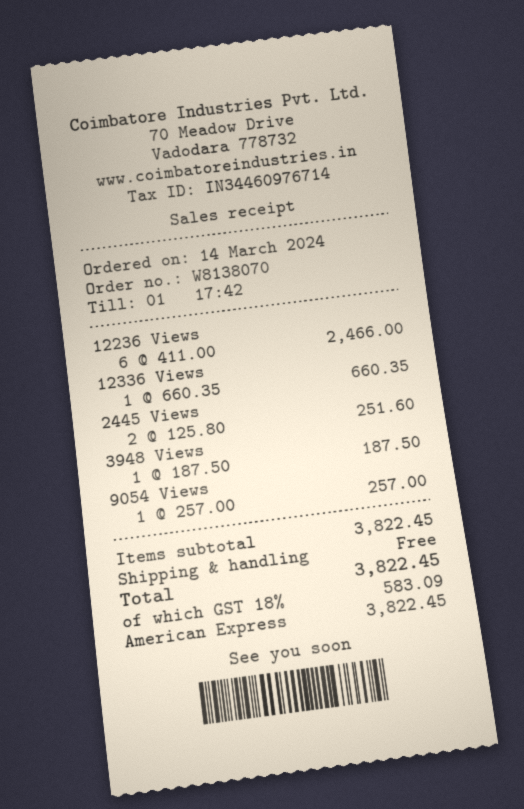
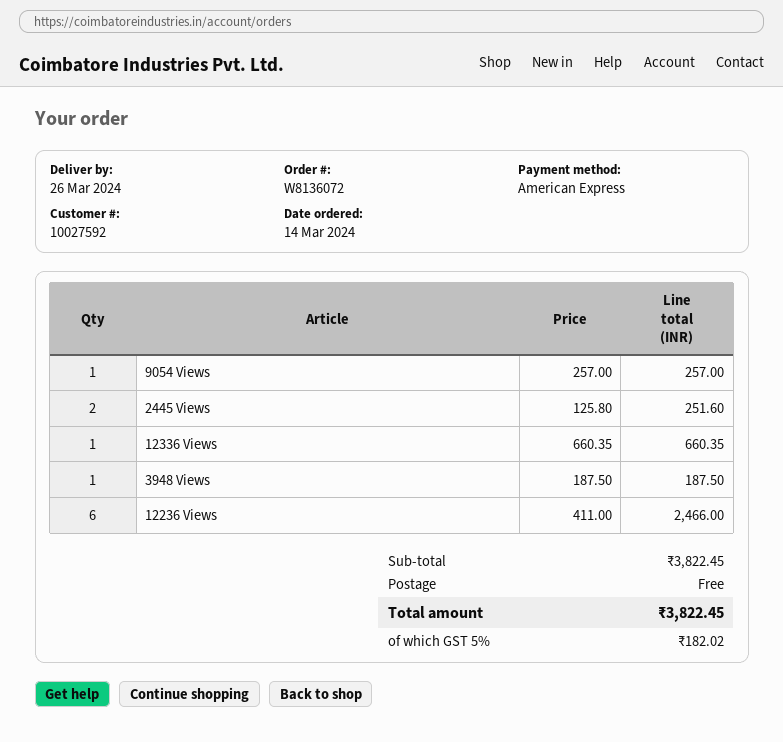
order number: W8138070 -> W8136072
tax: 18% = 583.09 -> 5% = 182.02

